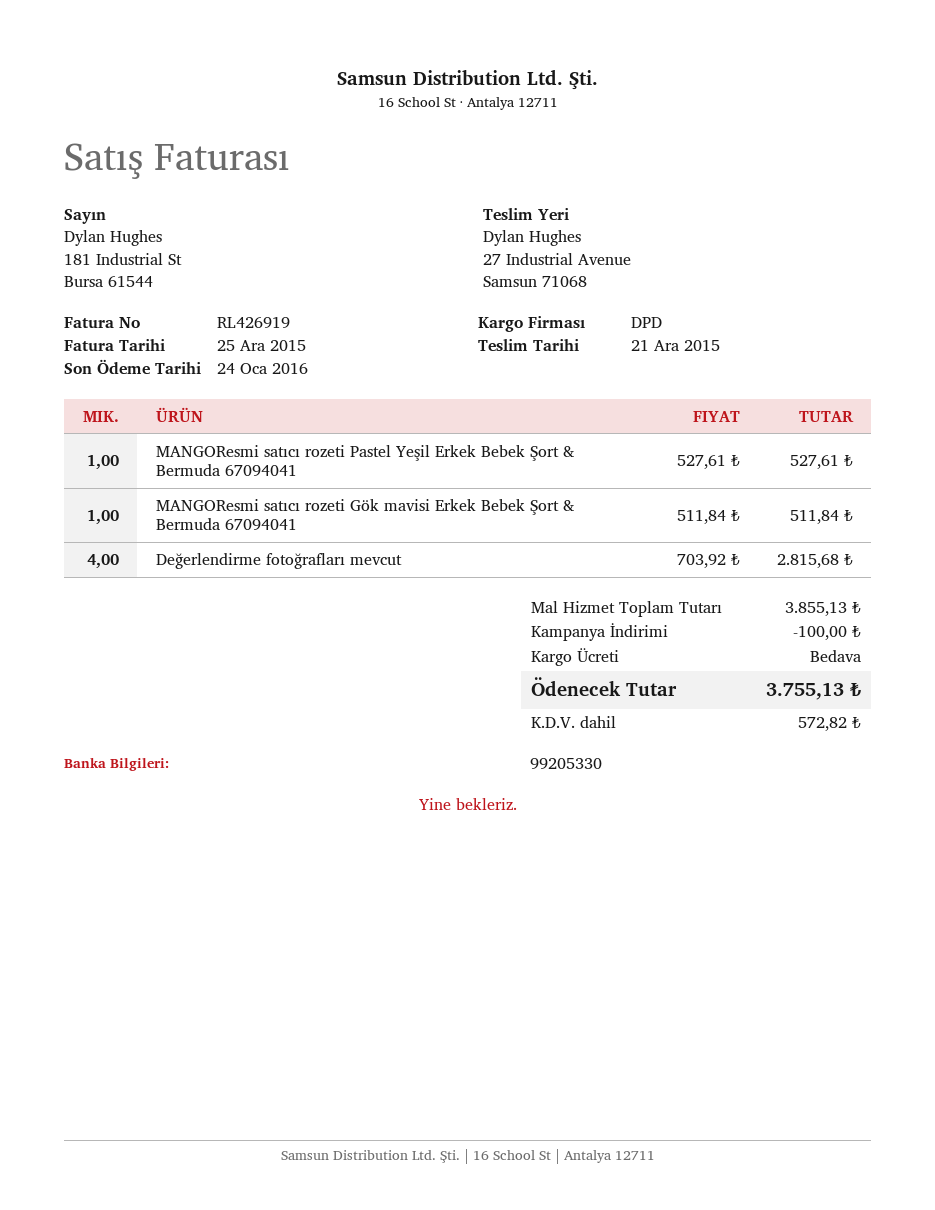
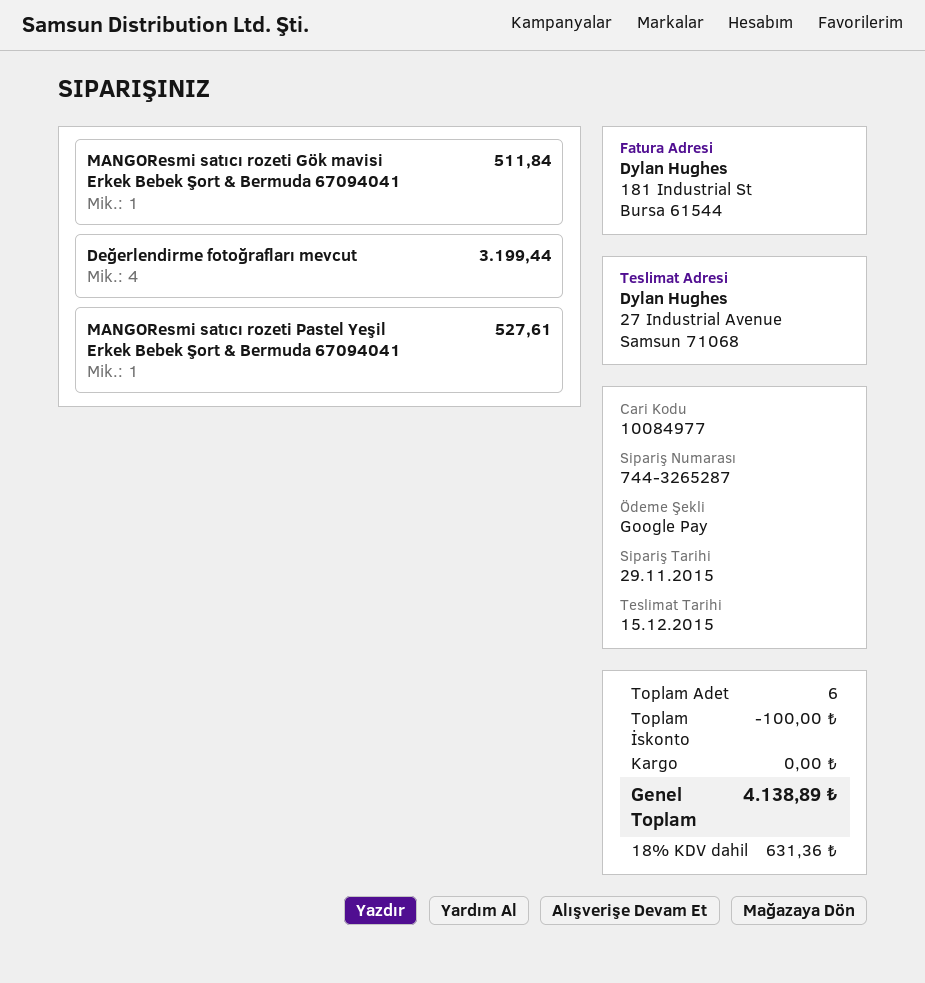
delivery date: 2015-12-21 -> 2015-12-15
Değerlendirme fotoğrafları mevcut: 4 for 2815.68 -> 4 for 3199.44
tax: 572.82 -> 631.36
total: 3755.13 -> 4138.89

